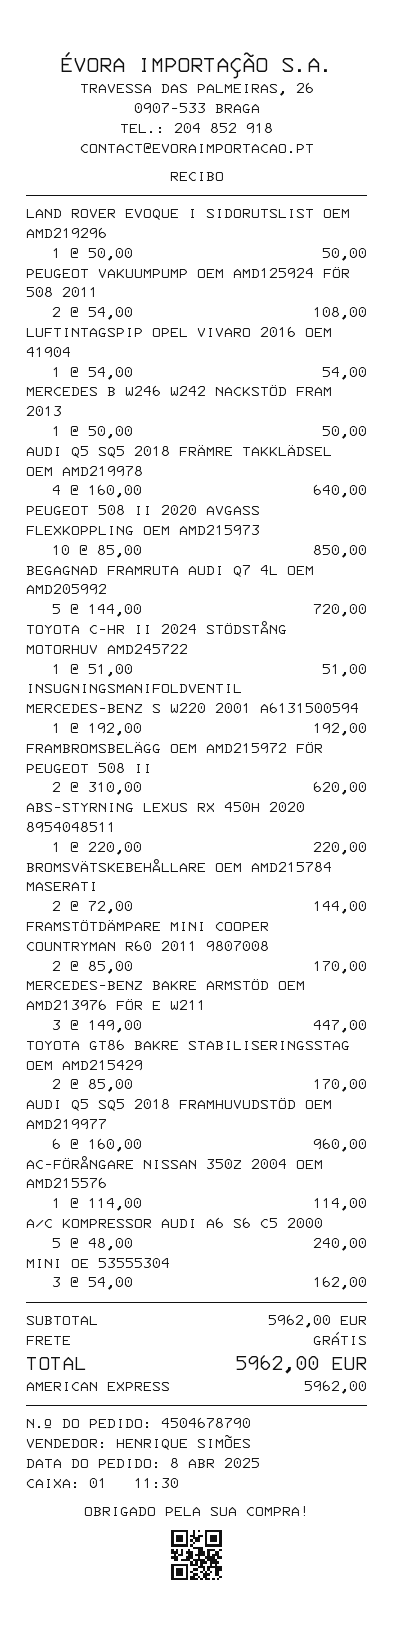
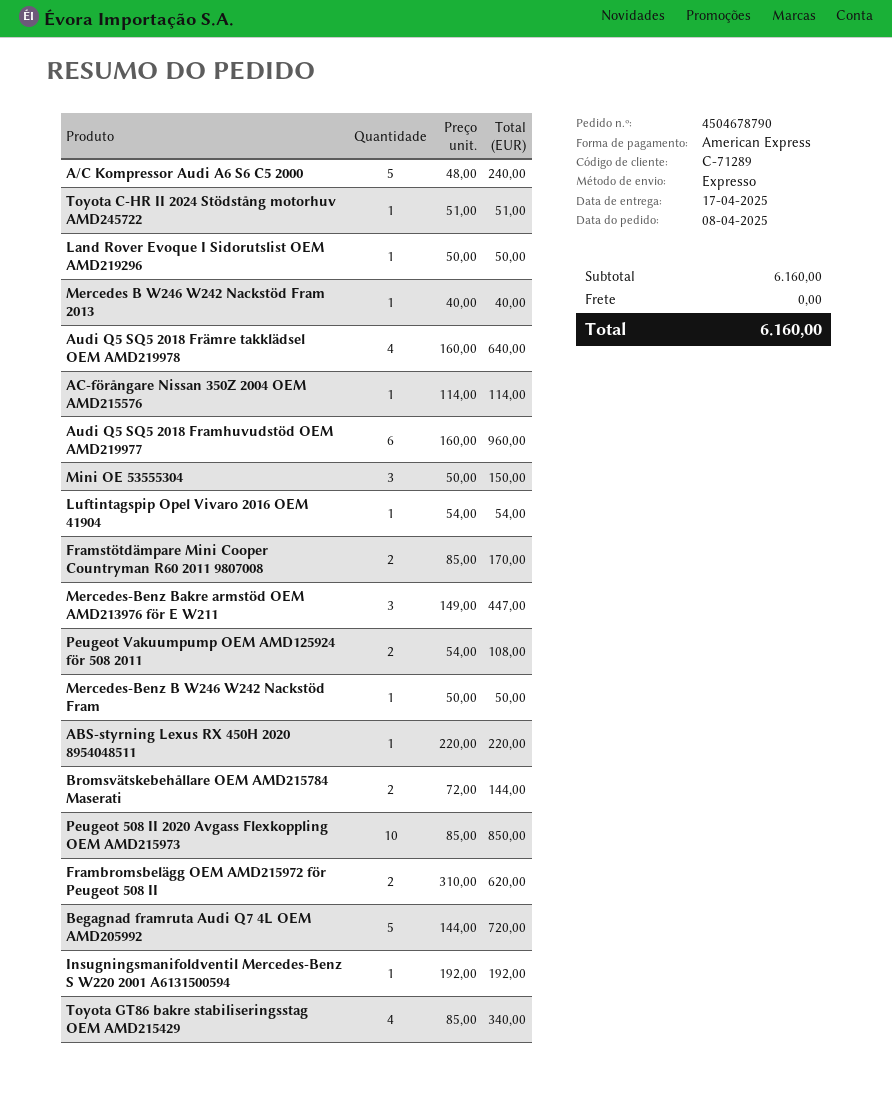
MERCEDES B W246 W242 NACKSTÖD FRAM 2013: 1 x 50.00 = 50.00 -> 1 x 40.00 = 40.00
TOYOTA GT86 BAKRE STABILISERINGSSTAG OEM AMD215429: 2 x 85.00 = 170.00 -> 4 x 85.00 = 340.00
MINI OE 53555304: 3 x 54.00 = 162.00 -> 3 x 50.00 = 150.00
Mercedes-Benz B W246 W242 Nackstöd Fram: none -> 1 x 50.00 = 50.00
subtotal: 5962.00 -> 6160.00
total: 5962.00 -> 6160.00

